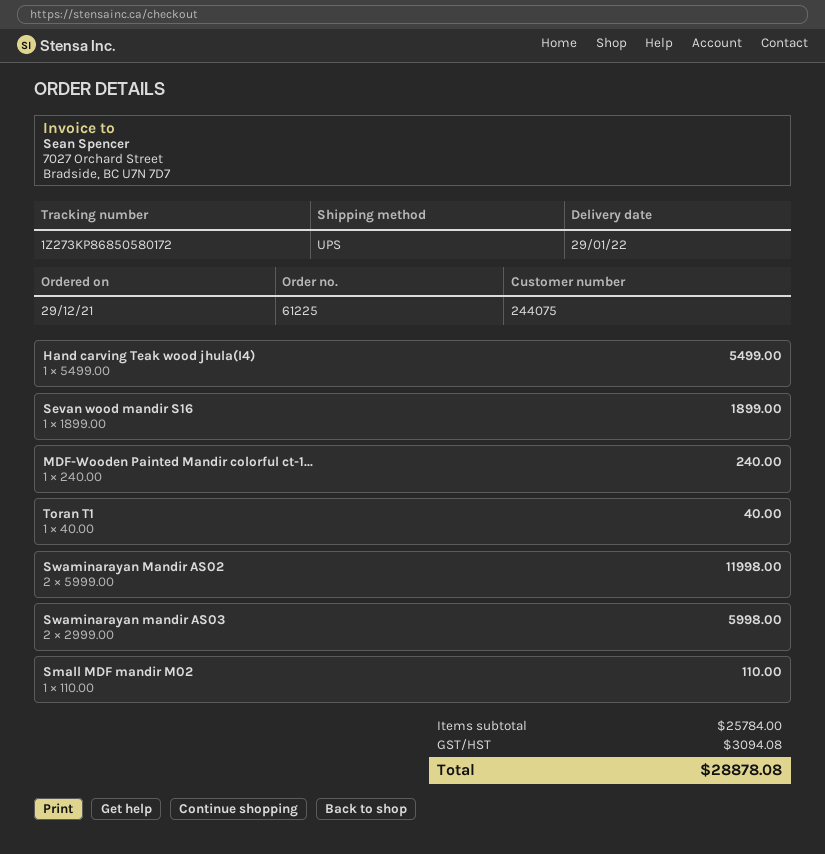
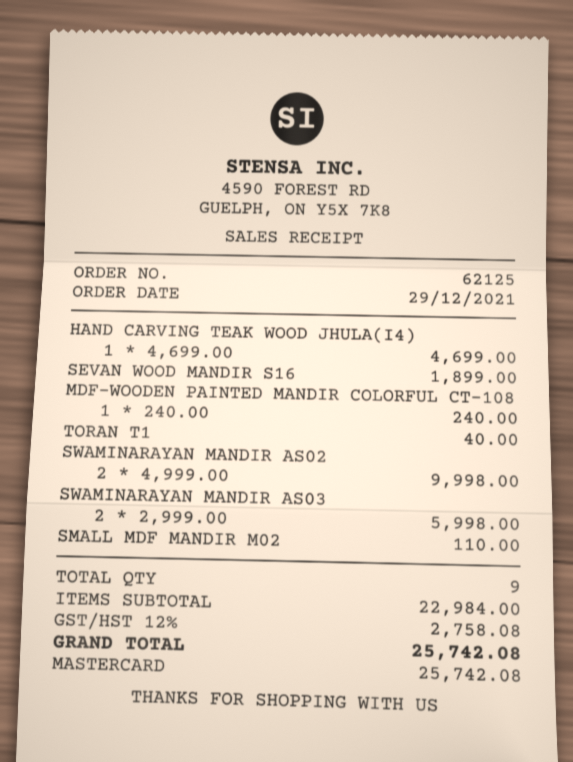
order number: 61225 -> 62125
Hand carving Teak wood jhula(I4): 1 x 5499.00 = 5499.00 -> 1 x 4699.00 = 4699.00
Swaminarayan Mandir AS02: 2 x 5999.00 = 11998.00 -> 2 x 4999.00 = 9998.00
subtotal: 25784.00 -> 22984.00
tax: 3094.08 -> 2758.08
total: 28878.08 -> 25742.08

